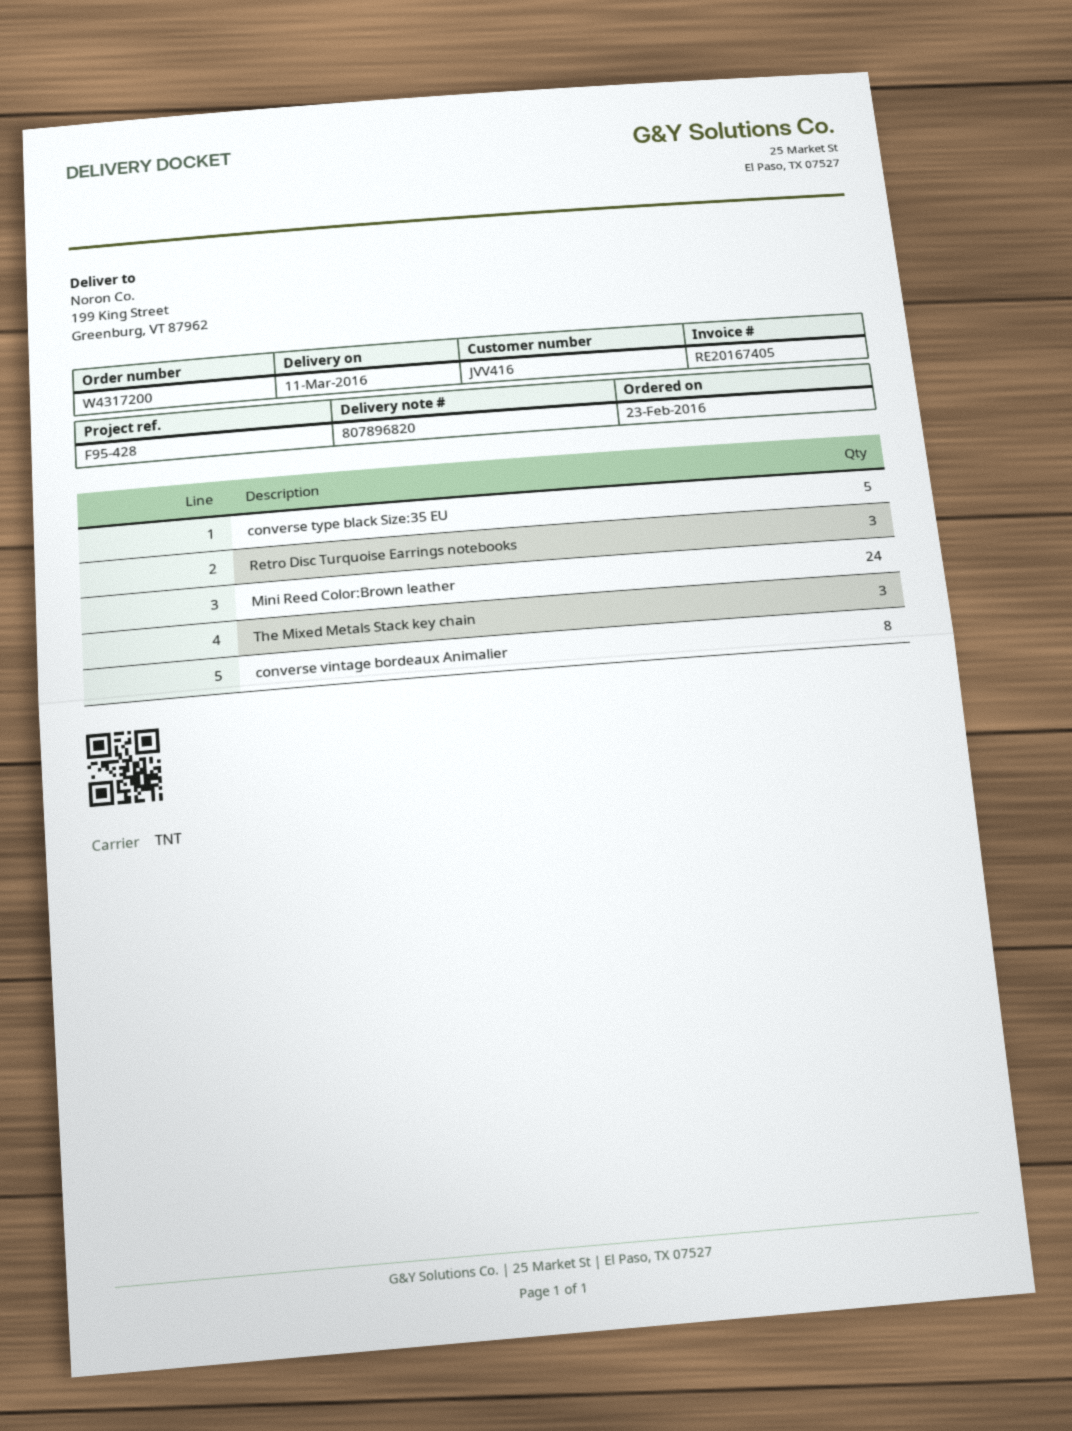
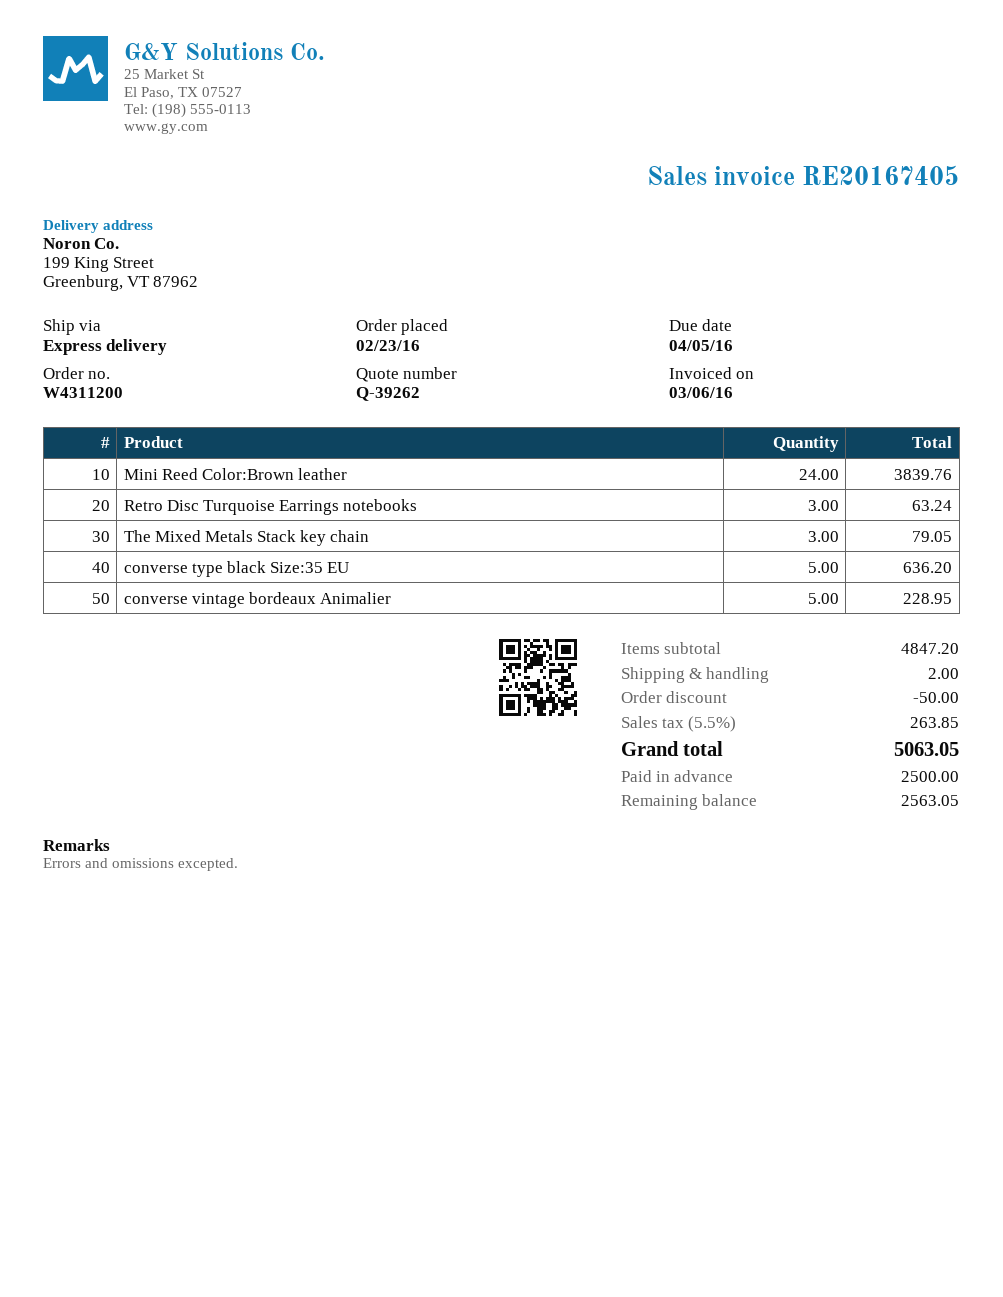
order number: W4317200 -> W4311200
shipping method: TNT -> express
converse vintage bordeaux Animalier: 8 -> 5

